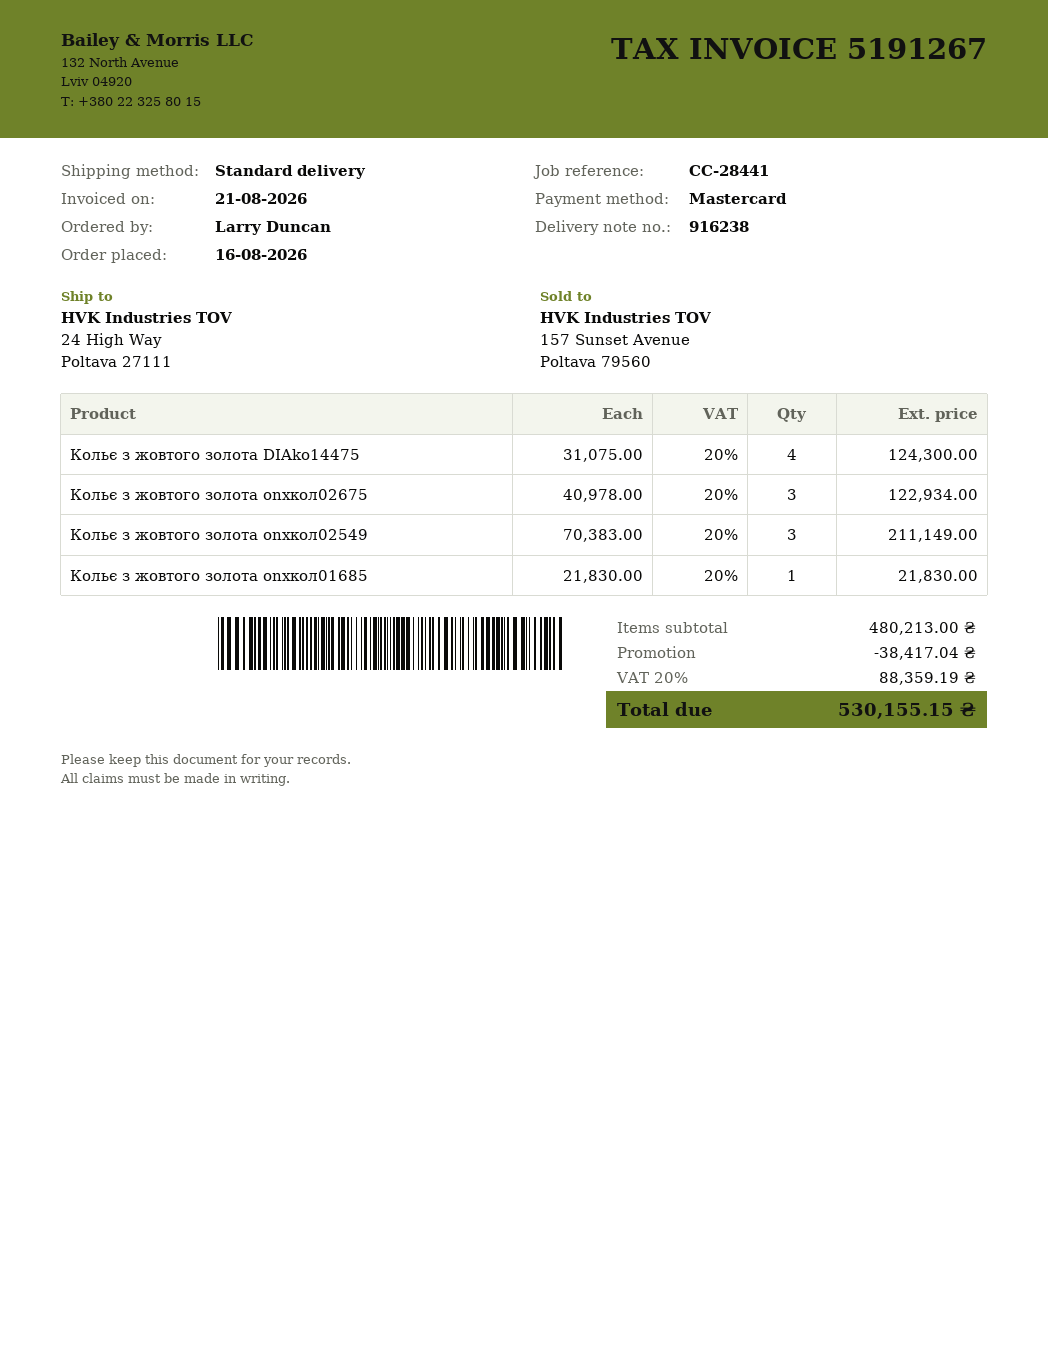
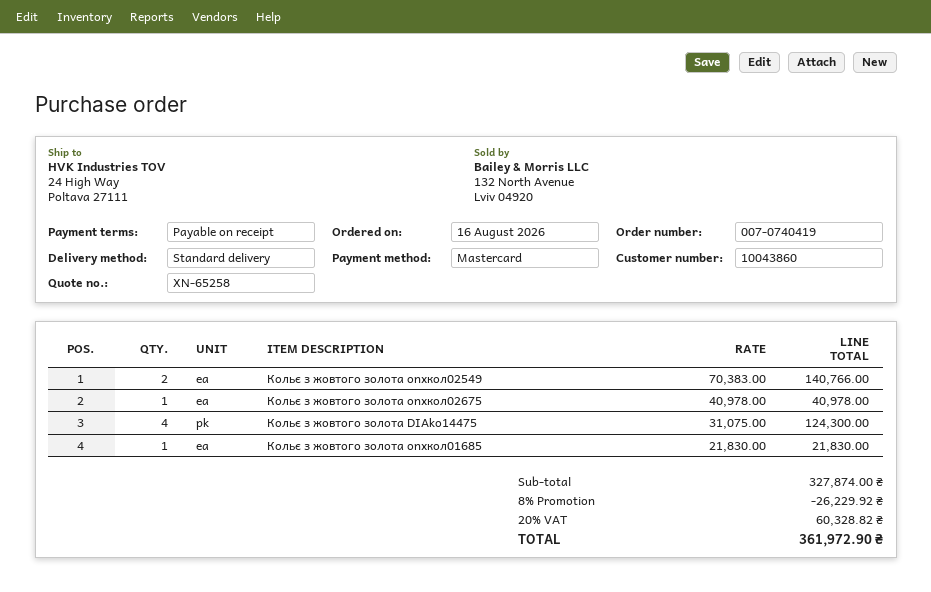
Кольє з жовтого золота onxкол02675: 3 x 40978.00 = 122934.00 -> 1 x 40978.00 = 40978.00
Кольє з жовтого золота onxкол02549: 3 x 70383.00 = 211149.00 -> 2 x 70383.00 = 140766.00
subtotal: 480213.00 -> 327874.00
discount: 38417.04 -> 26229.92
tax: 20% = 88359.19 -> 20% = 60328.82
total: 530155.15 -> 361972.90

